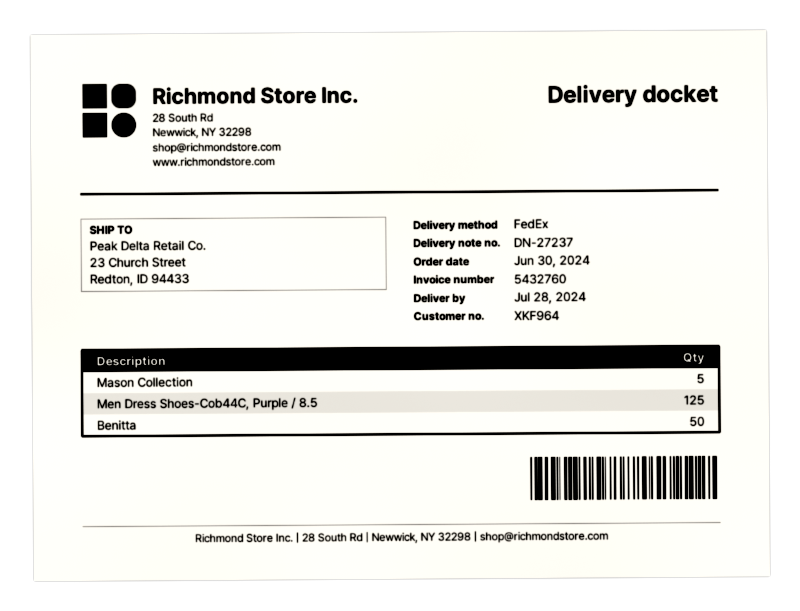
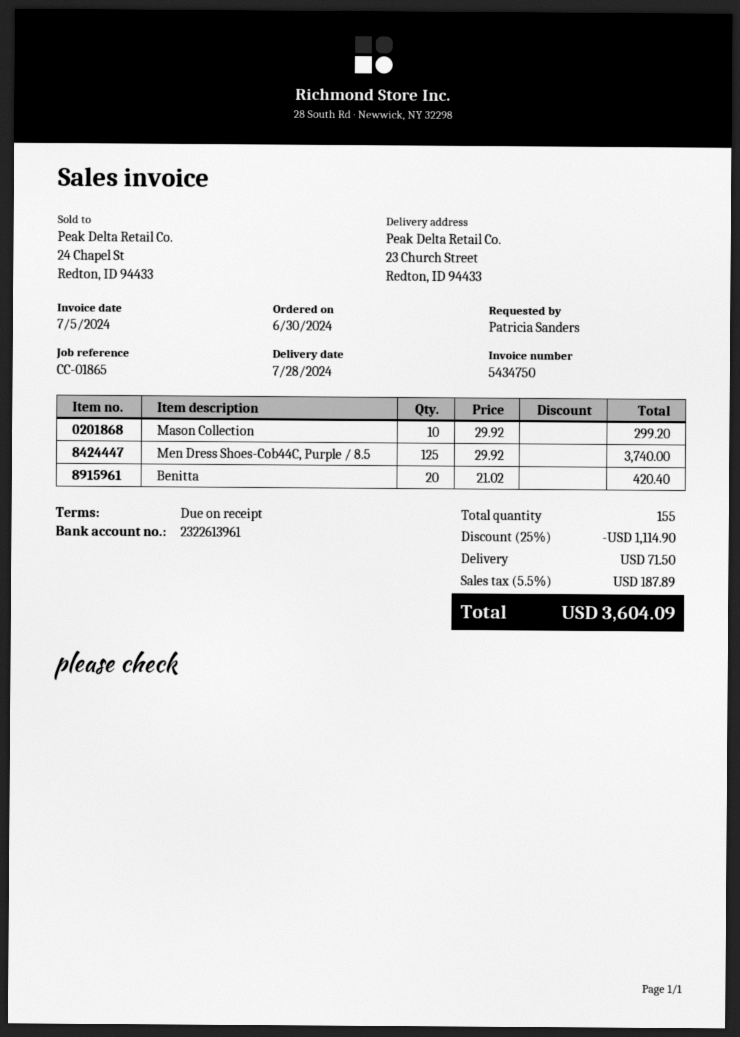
invoice number: 5432760 -> 5434750
Mason Collection: 5 -> 10
Benitta: 50 -> 20

